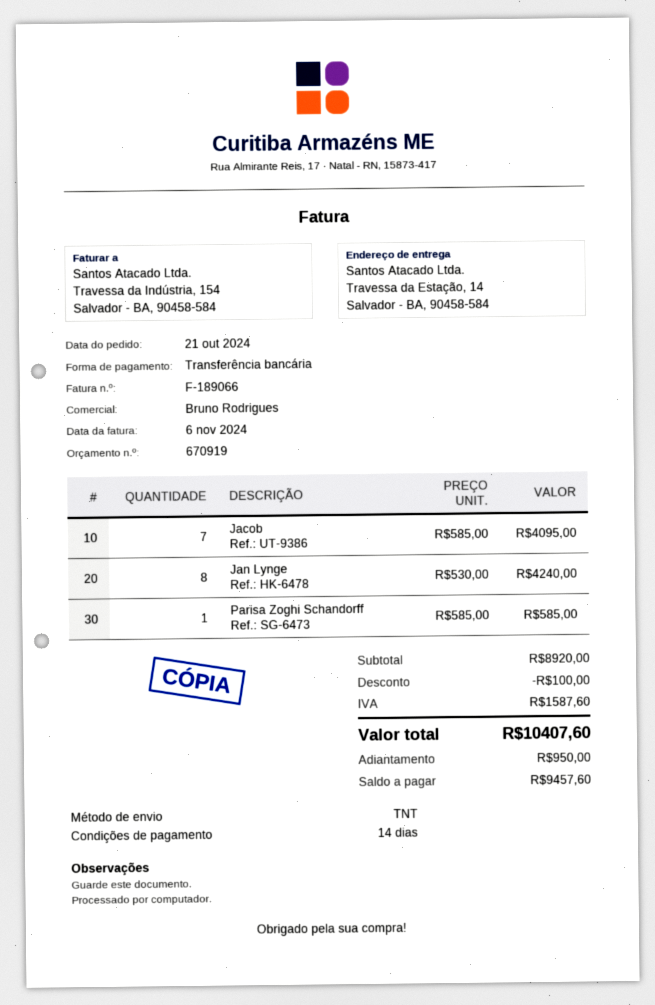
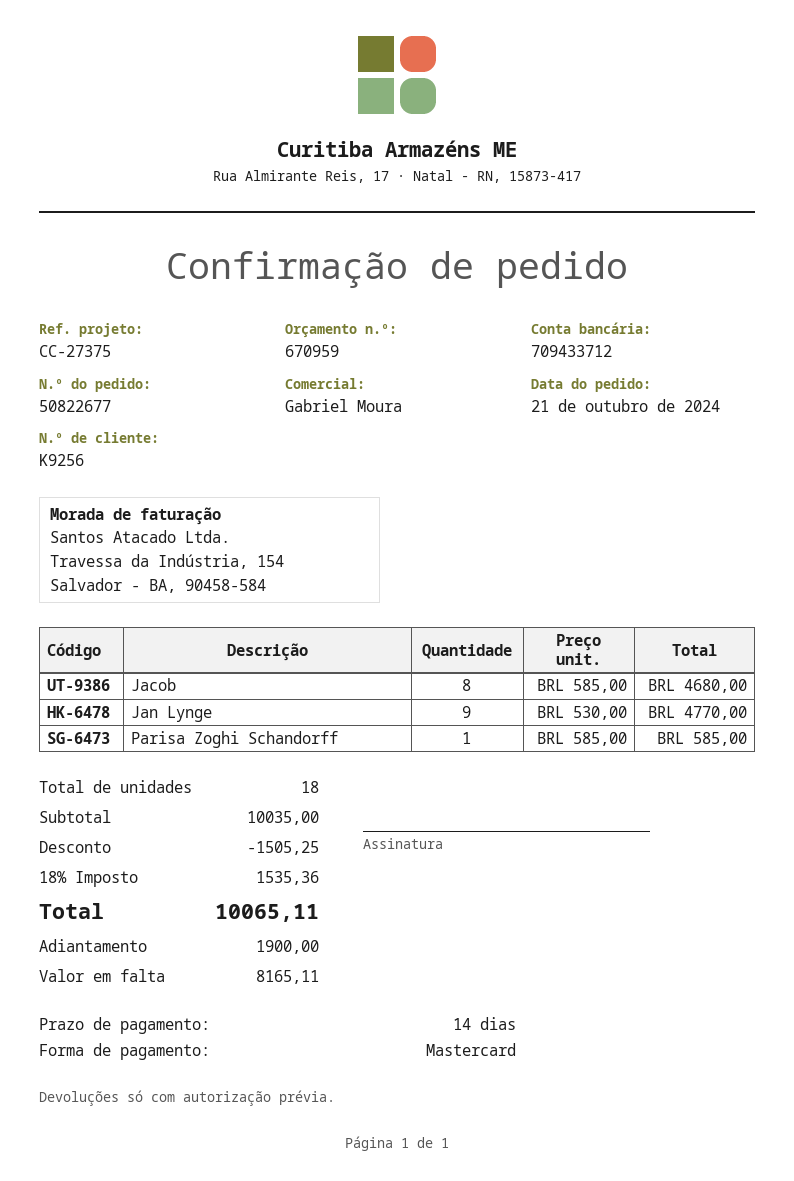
quote number: 670919 -> 670959
sales rep: Bruno Rodrigues -> Gabriel Moura
payment method: bank transfer -> Mastercard
Jacob: 7 x 585.00 = 4095.00 -> 8 x 585.00 = 4680.00
Jan Lynge: 8 x 530.00 = 4240.00 -> 9 x 530.00 = 4770.00
subtotal: 8920.00 -> 10035.00
discount: 100.00 -> 1505.25
tax: 1587.60 -> 1535.36
total: 10407.60 -> 10065.11
deposit: 950.00 -> 1900.00
balance: 9457.60 -> 8165.11

